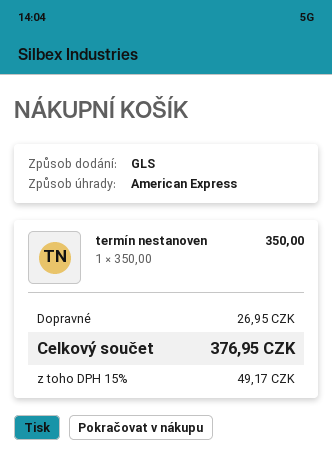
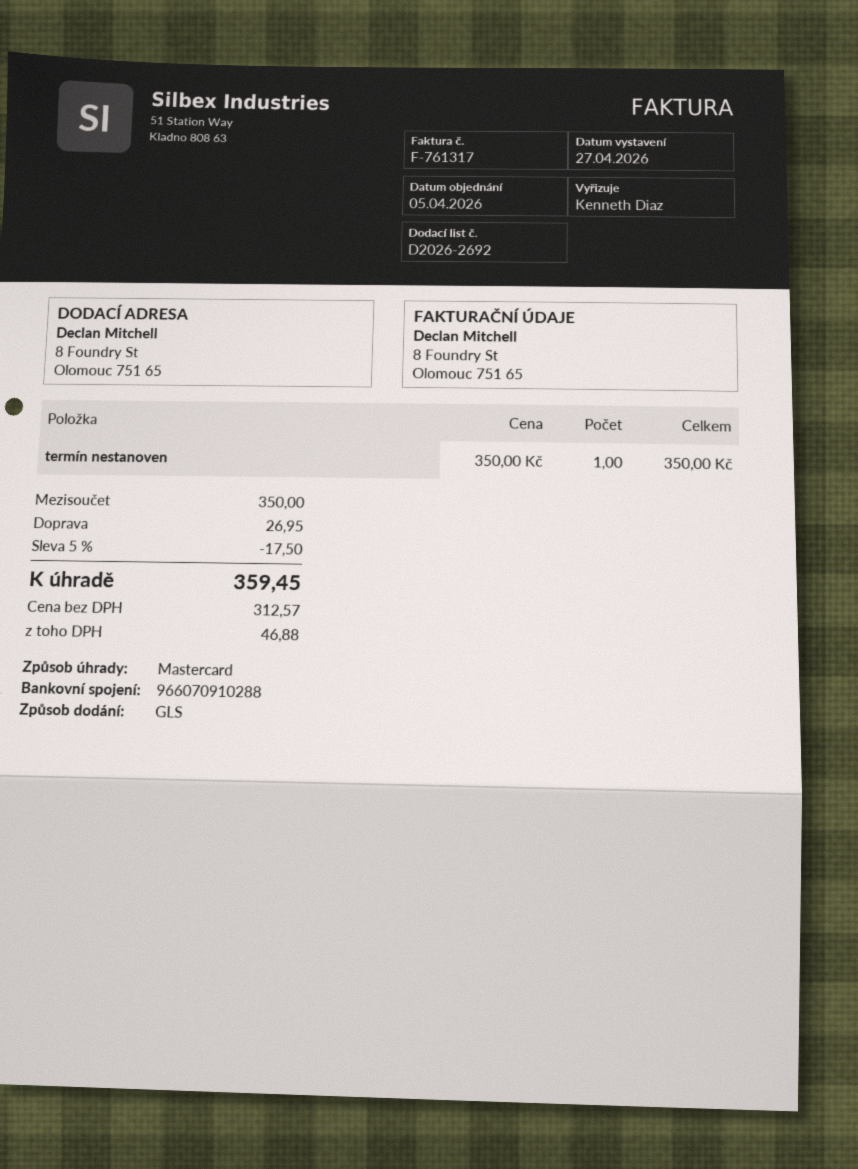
payment method: American Express -> Mastercard
discount: none -> 5% = 17.50
tax: 49.17 -> 46.88
total: 376.95 -> 359.45

